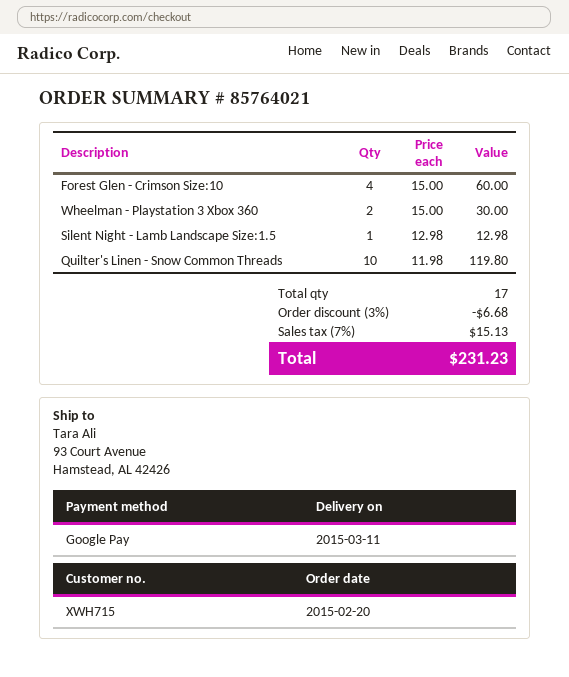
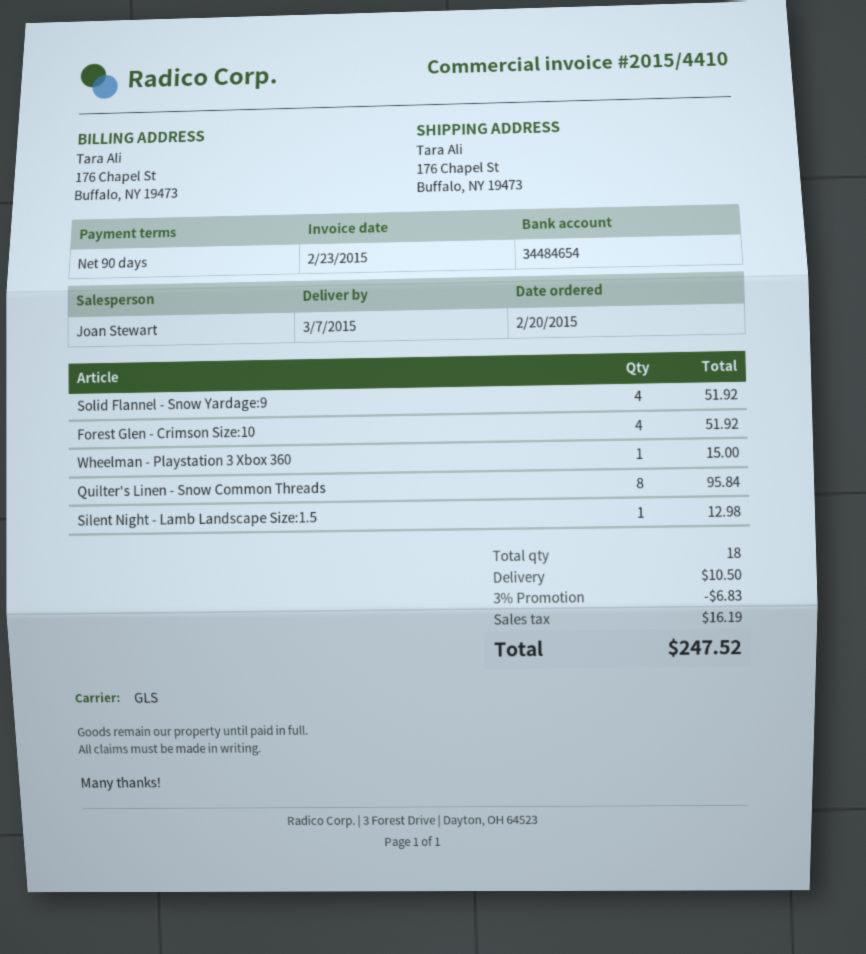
delivery date: 2015-03-11 -> 2015-03-07
ship to: 93 Court Avenue, Hamstead, AL 42426 -> 176 Chapel St, Buffalo, NY 19473
Forest Glen - Crimson Size:10: 4 for 60.00 -> 4 for 51.92
Wheelman - Playstation 3 Xbox 360: 2 for 30.00 -> 1 for 15.00
Quilter's Linen - Snow Common Threads: 10 for 119.80 -> 8 for 95.84
Solid Flannel - Snow Yardage:9: none -> 4 for 51.92
total quantity: 17 -> 18
discount: 3% = 6.68 -> 3% = 6.83
shipping: none -> 10.50
tax: 15.13 -> 16.19
total: 231.23 -> 247.52

